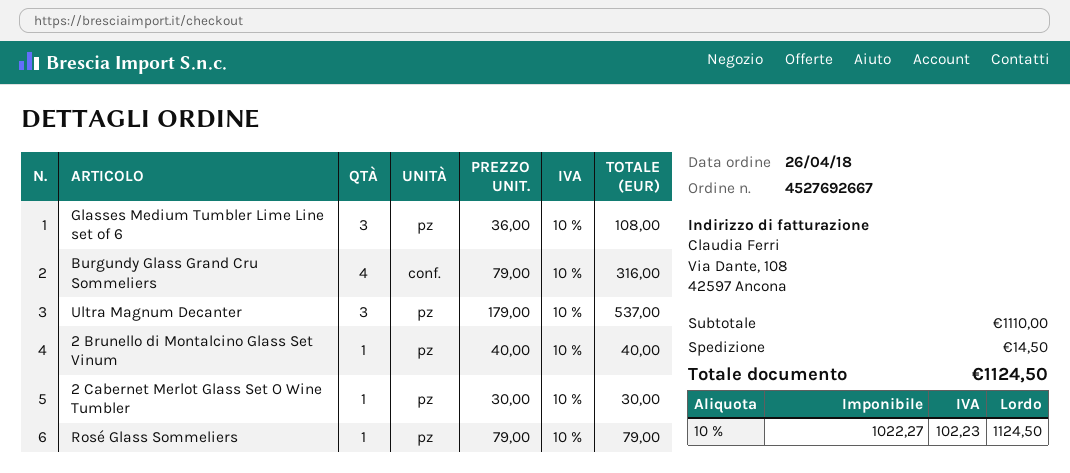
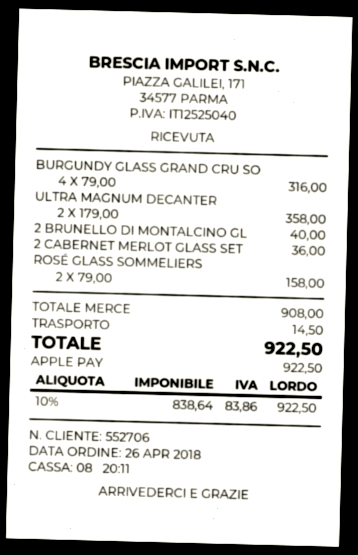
Glasses Medium Tumbler Lime Line set of 6: 3 x 36.00 = 108.00 -> none
Ultra Magnum Decanter: 3 x 179.00 = 537.00 -> 2 x 179.00 = 358.00
2 Cabernet Merlot Glass Set O Wine Tumbler: 1 x 30.00 = 30.00 -> 1 x 36.00 = 36.00
Rosé Glass Sommeliers: 1 x 79.00 = 79.00 -> 2 x 79.00 = 158.00
subtotal: 1110.00 -> 908.00
net: 1022.27 -> 838.64
tax: 10% = 102.23 -> 10% = 83.86
total: 1124.50 -> 922.50

